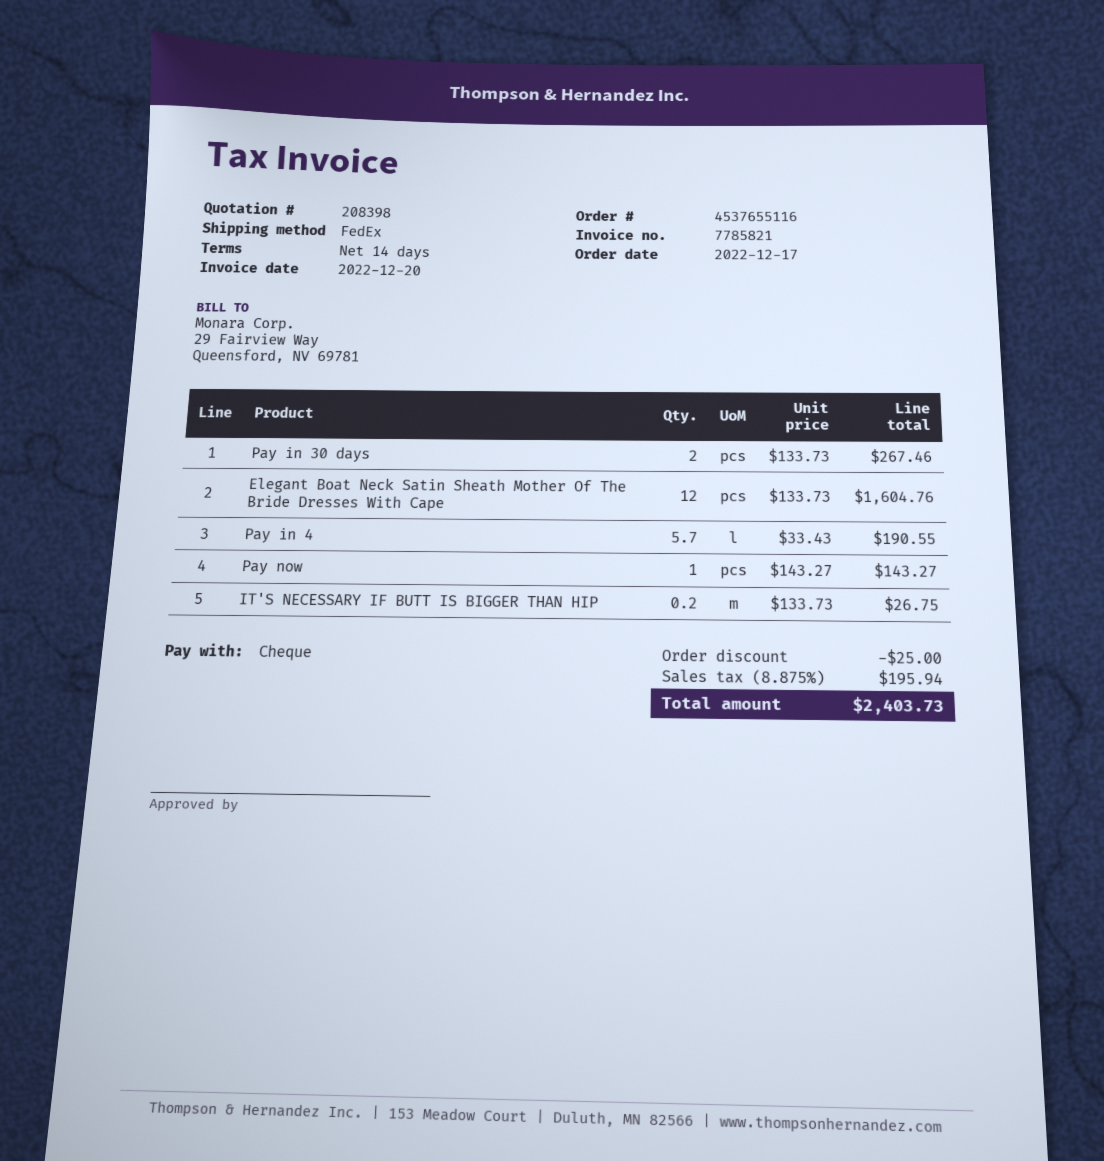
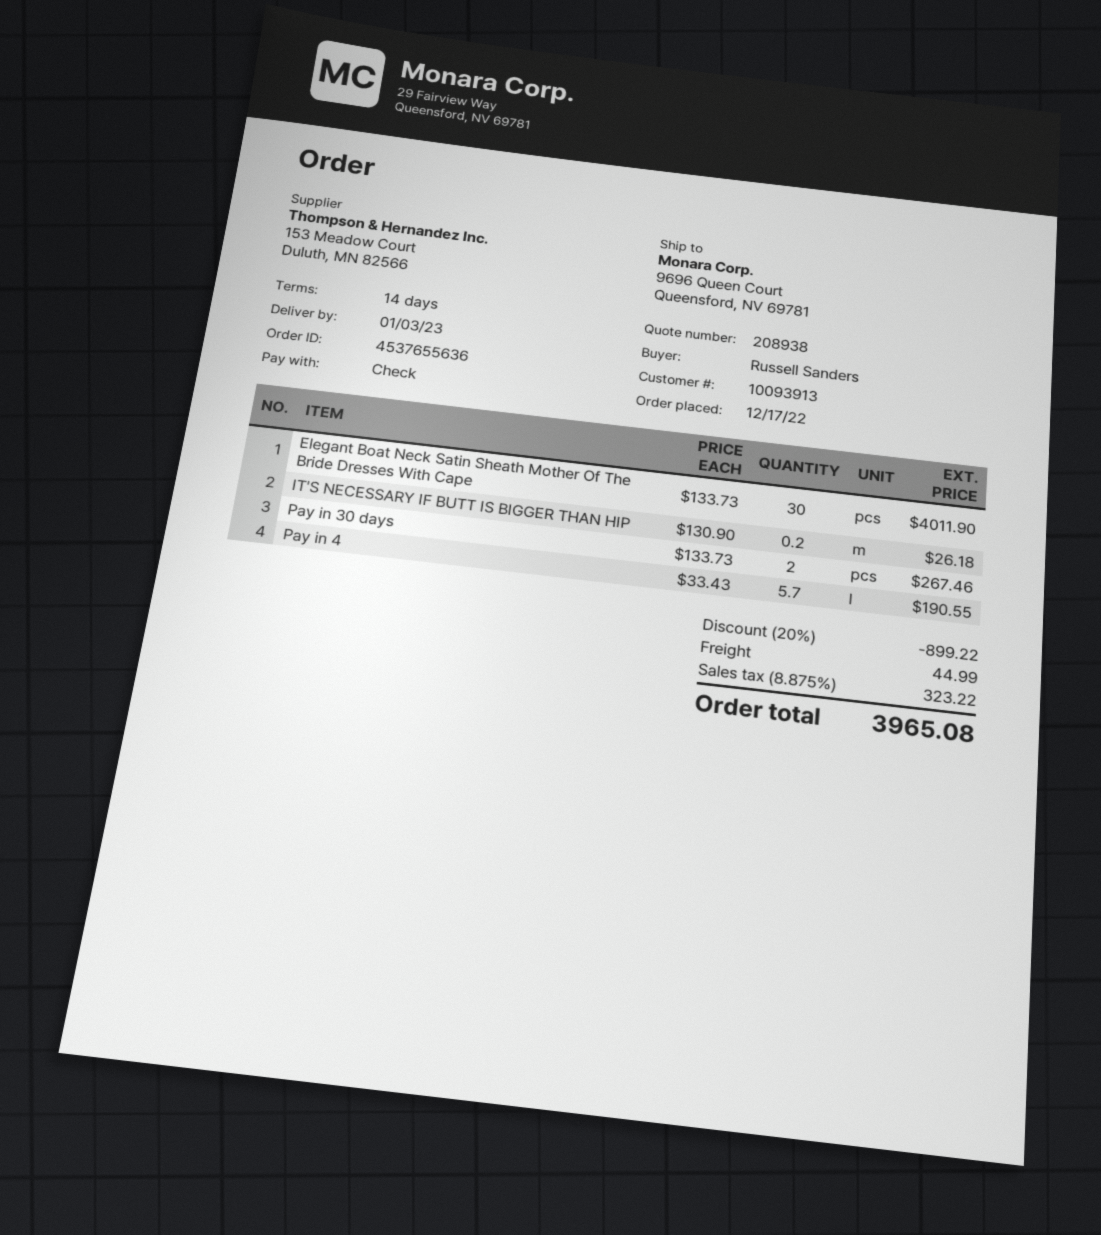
quote number: 208398 -> 208938
order number: 4537655116 -> 4537655636
Elegant Boat Neck Satin Sheath Mother Of The Bride Dresses With Cape: 12 x 133.73 = 1604.76 -> 30 x 133.73 = 4011.90
Pay now: 1 x 143.27 = 143.27 -> none
IT'S NECESSARY IF BUTT IS BIGGER THAN HIP: 0.2 x 133.73 = 26.75 -> 0.2 x 130.90 = 26.18
discount: 25.00 -> 899.22
shipping: none -> 44.99
tax: 8.875% = 195.94 -> 8.875% = 323.22
total: 2403.73 -> 3965.08

